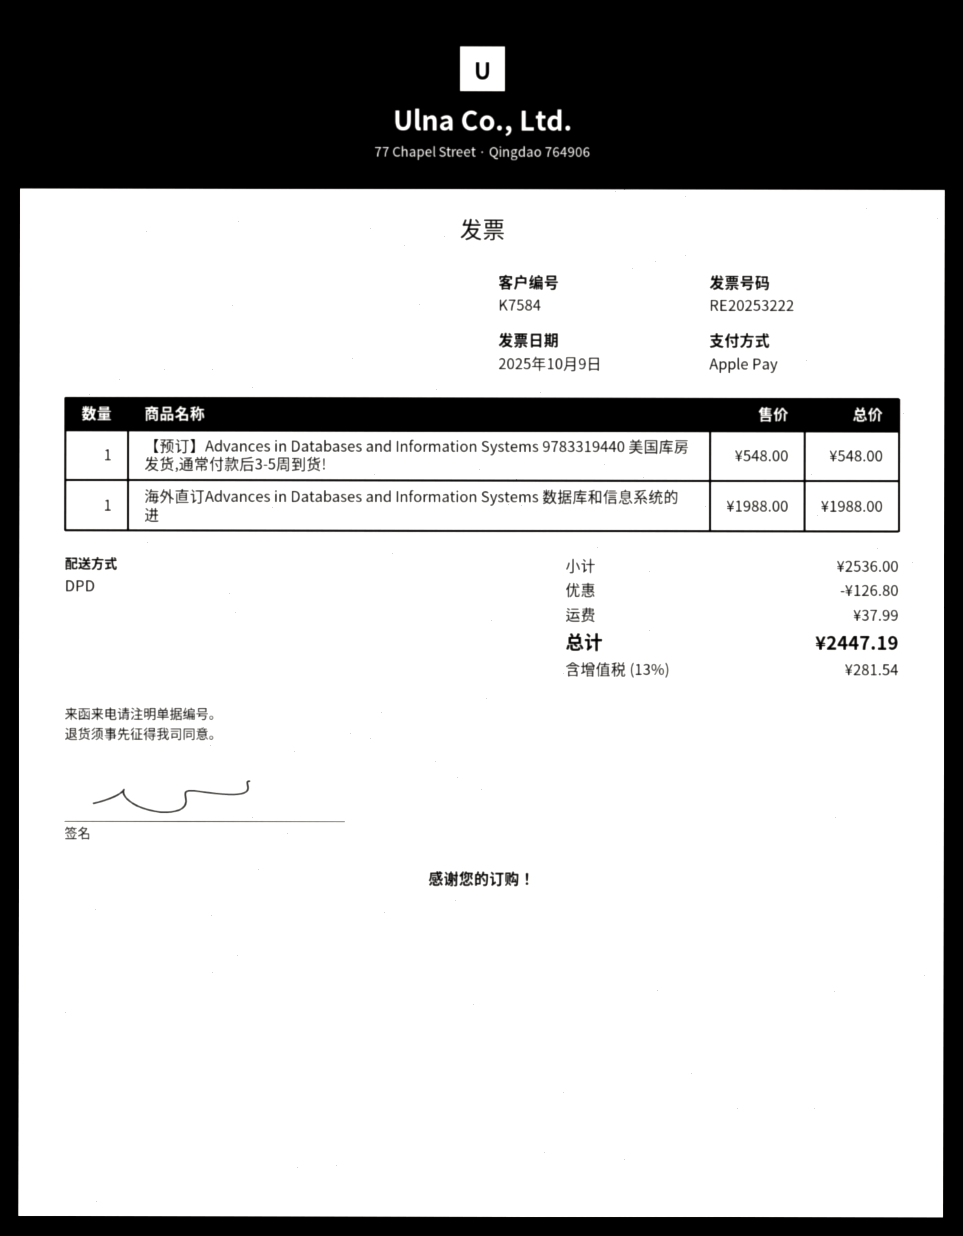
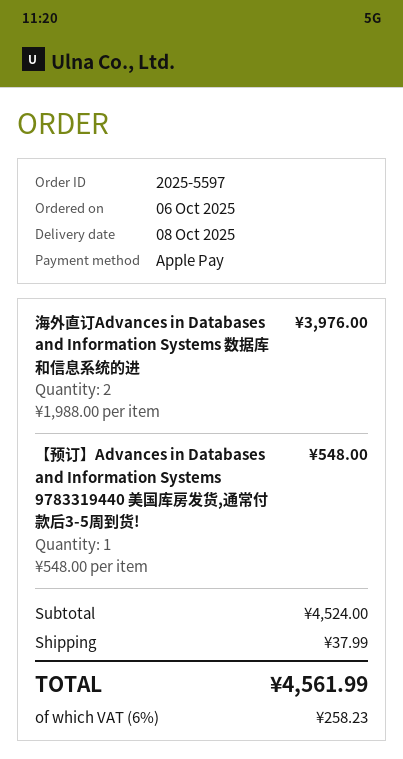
海外直订Advances in Databases and Information Systems 数据库和信息系统的进: 1 x 1988.00 = 1988.00 -> 2 x 1988.00 = 3976.00
subtotal: 2536.00 -> 4524.00
discount: 126.80 -> none
tax: 13% = 281.54 -> 6% = 258.23
total: 2447.19 -> 4561.99

